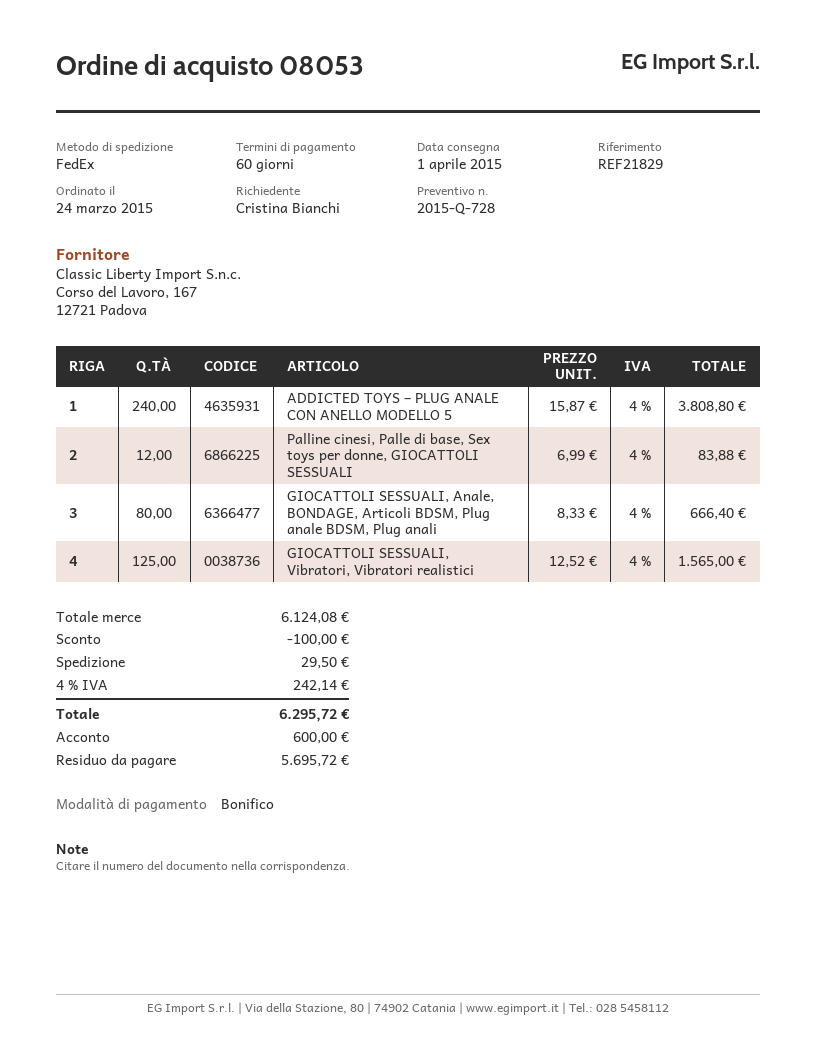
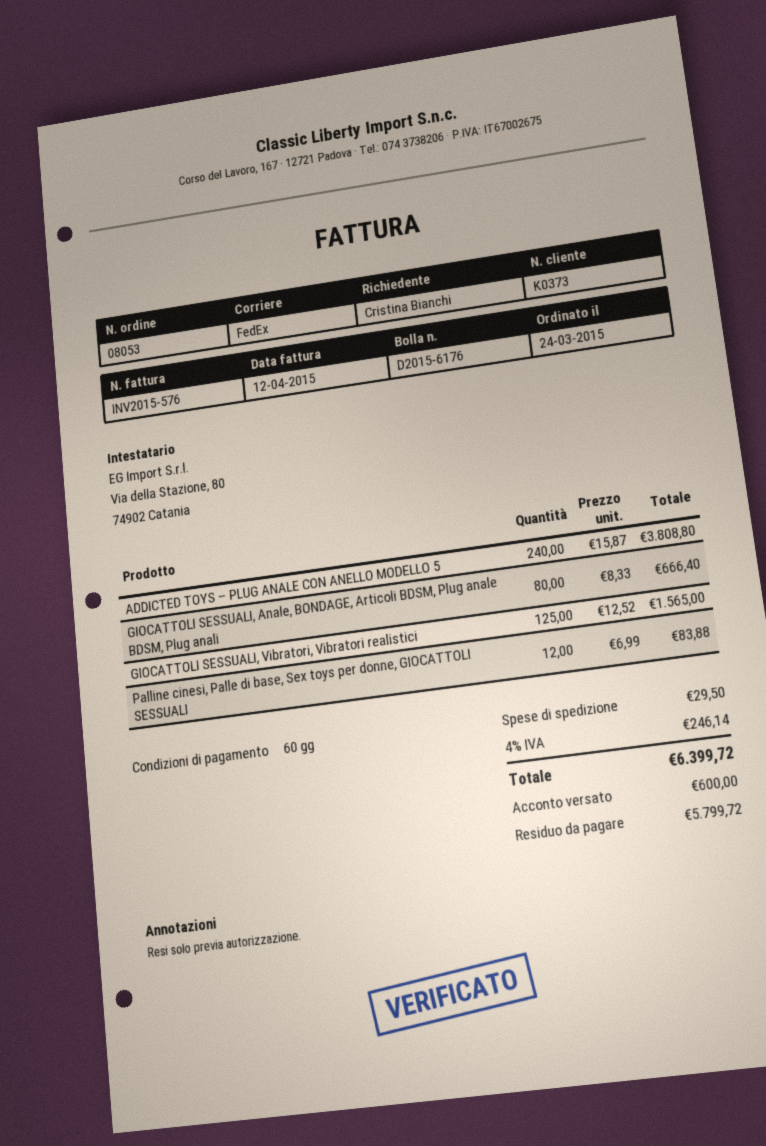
discount: 100.00 -> none
tax: 4% = 242.14 -> 4% = 246.14
total: 6295.72 -> 6399.72
balance: 5695.72 -> 5799.72

